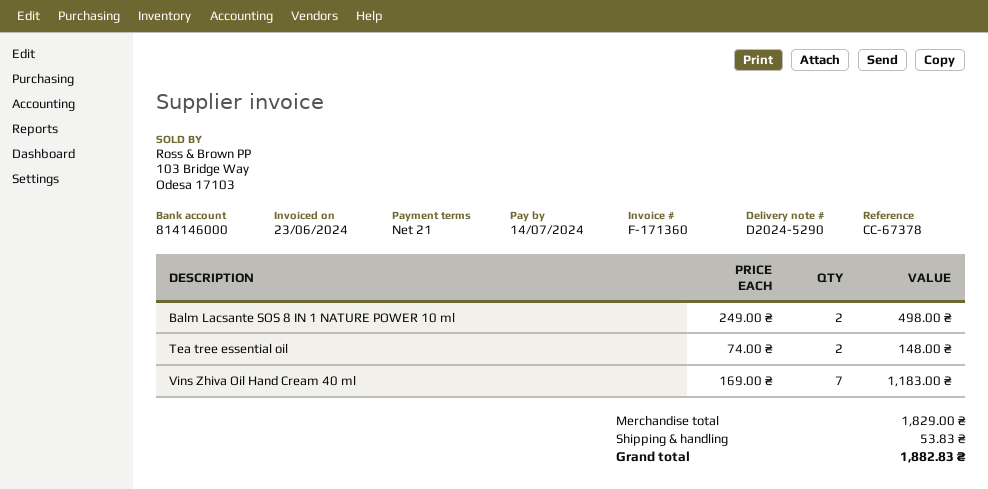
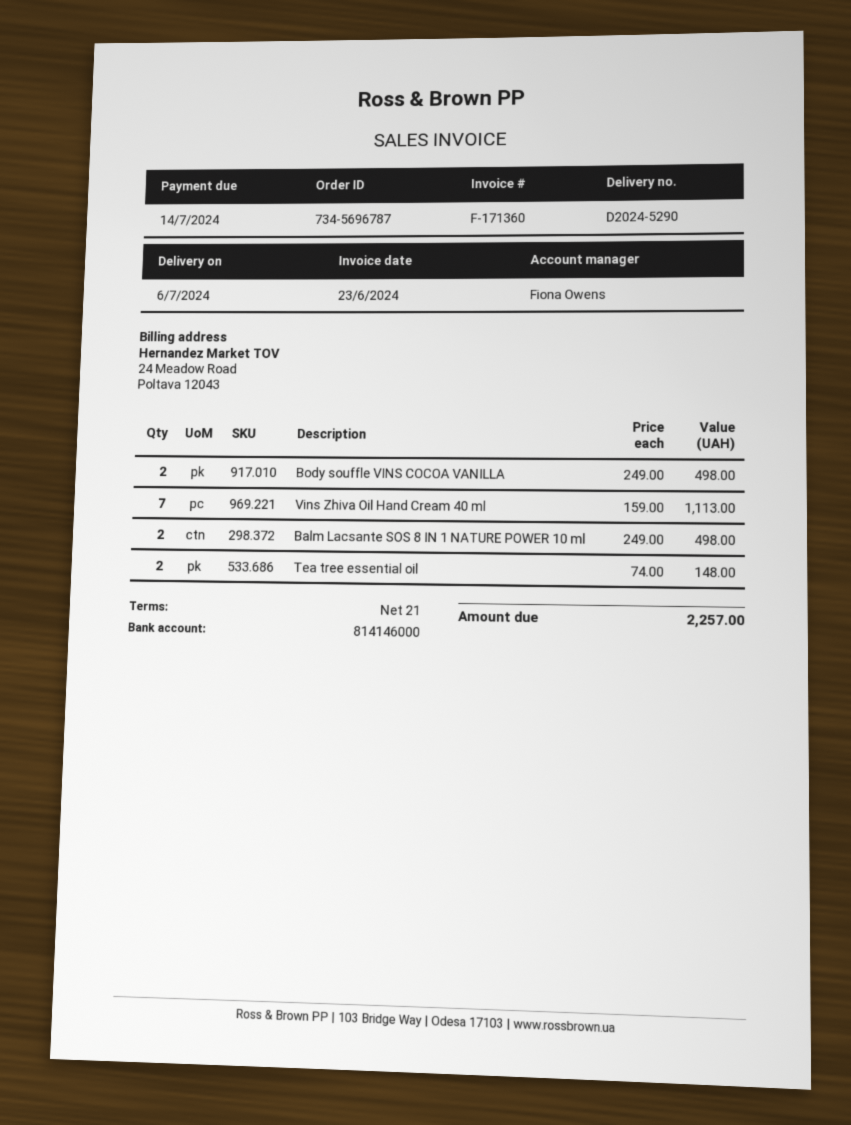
Vins Zhiva Oil Hand Cream 40 ml: 7 x 169.00 = 1183.00 -> 7 x 159.00 = 1113.00
Body souffle VINS COCOA VANILLA: none -> 2 x 249.00 = 498.00
shipping: 53.83 -> none
total: 1882.83 -> 2257.00

